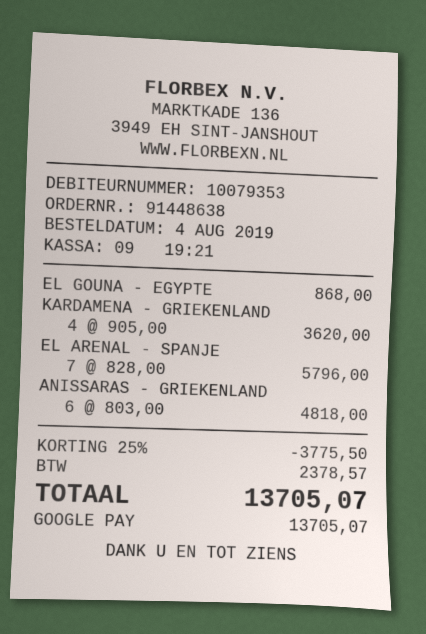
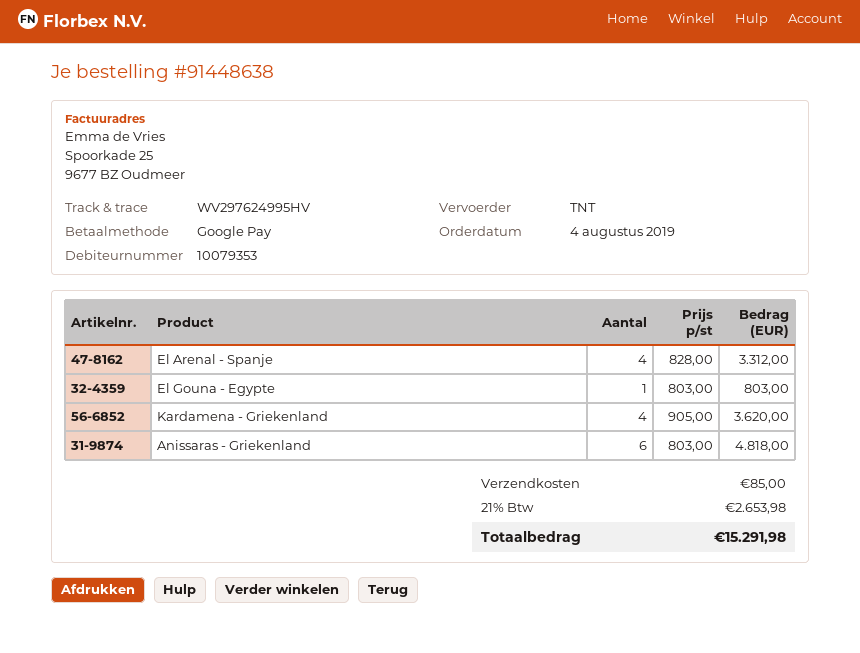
EL GOUNA - EGYPTE: 1 x 868.00 = 868.00 -> 1 x 803.00 = 803.00
EL ARENAL - SPANJE: 7 x 828.00 = 5796.00 -> 4 x 828.00 = 3312.00
discount: 25% = 3775.50 -> none
shipping: none -> 85.00
tax: 2378.57 -> 2653.98
total: 13705.07 -> 15291.98

